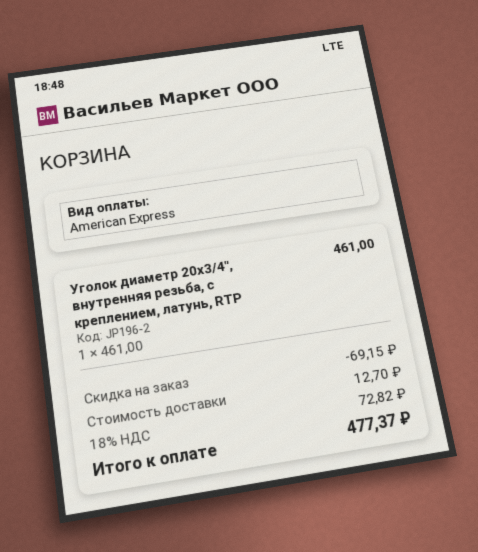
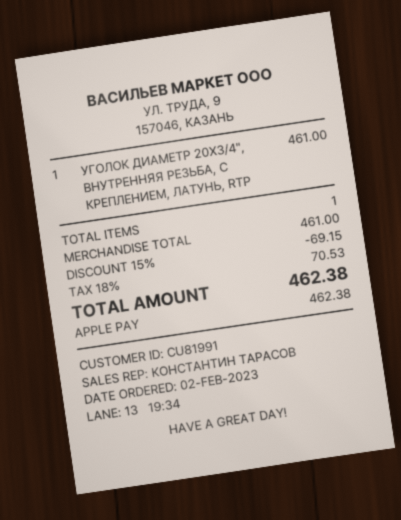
payment method: American Express -> Apple Pay
shipping: 12.70 -> none
tax: 18% = 72.82 -> 18% = 70.53
total: 477.37 -> 462.38

